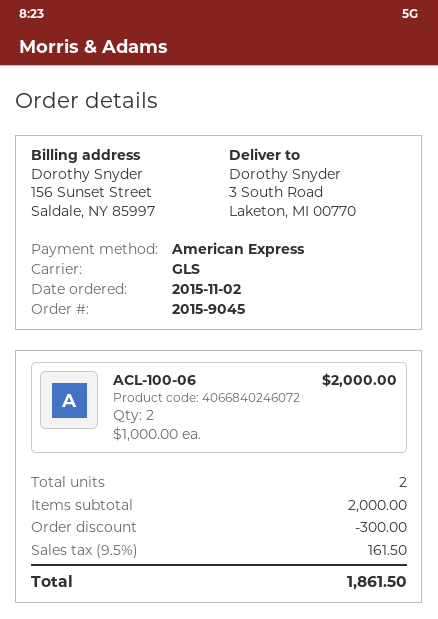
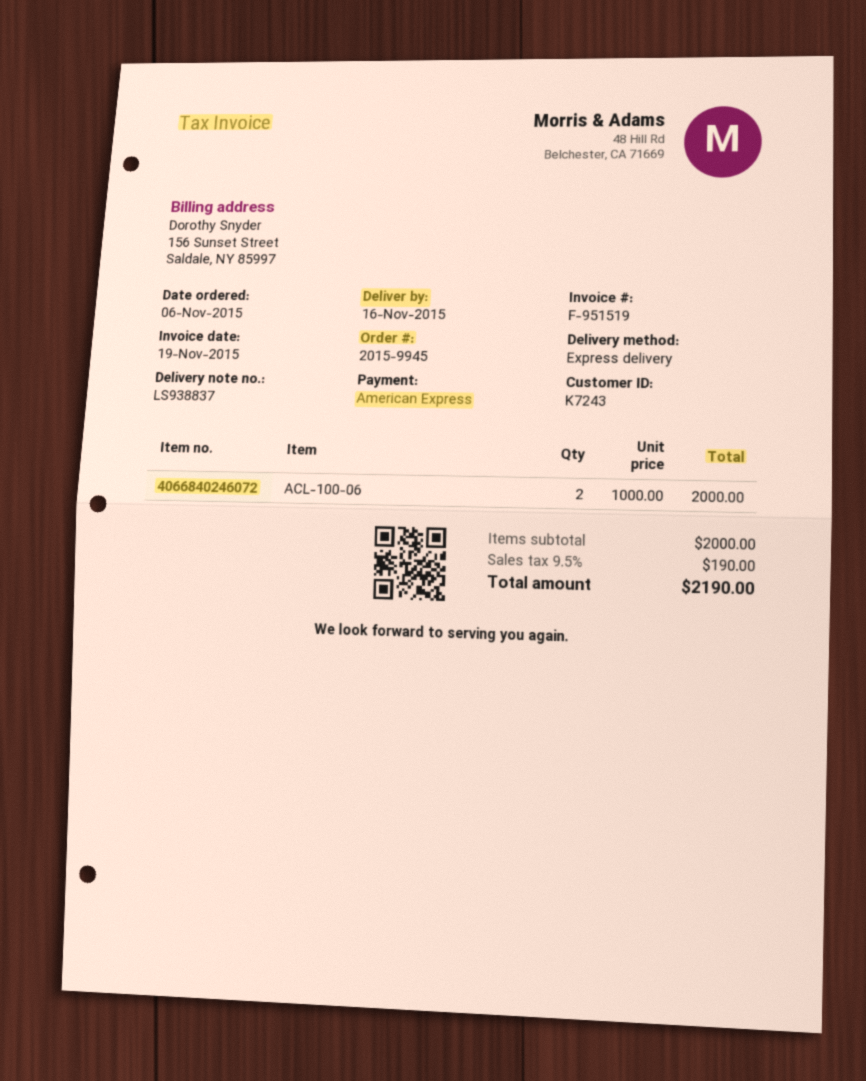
order number: 2015-9045 -> 2015-9945
order date: 2015-11-02 -> 2015-11-06
shipping method: GLS -> express
discount: 300.00 -> none
tax: 9.5% = 161.50 -> 9.5% = 190.00
total: 1861.50 -> 2190.00

